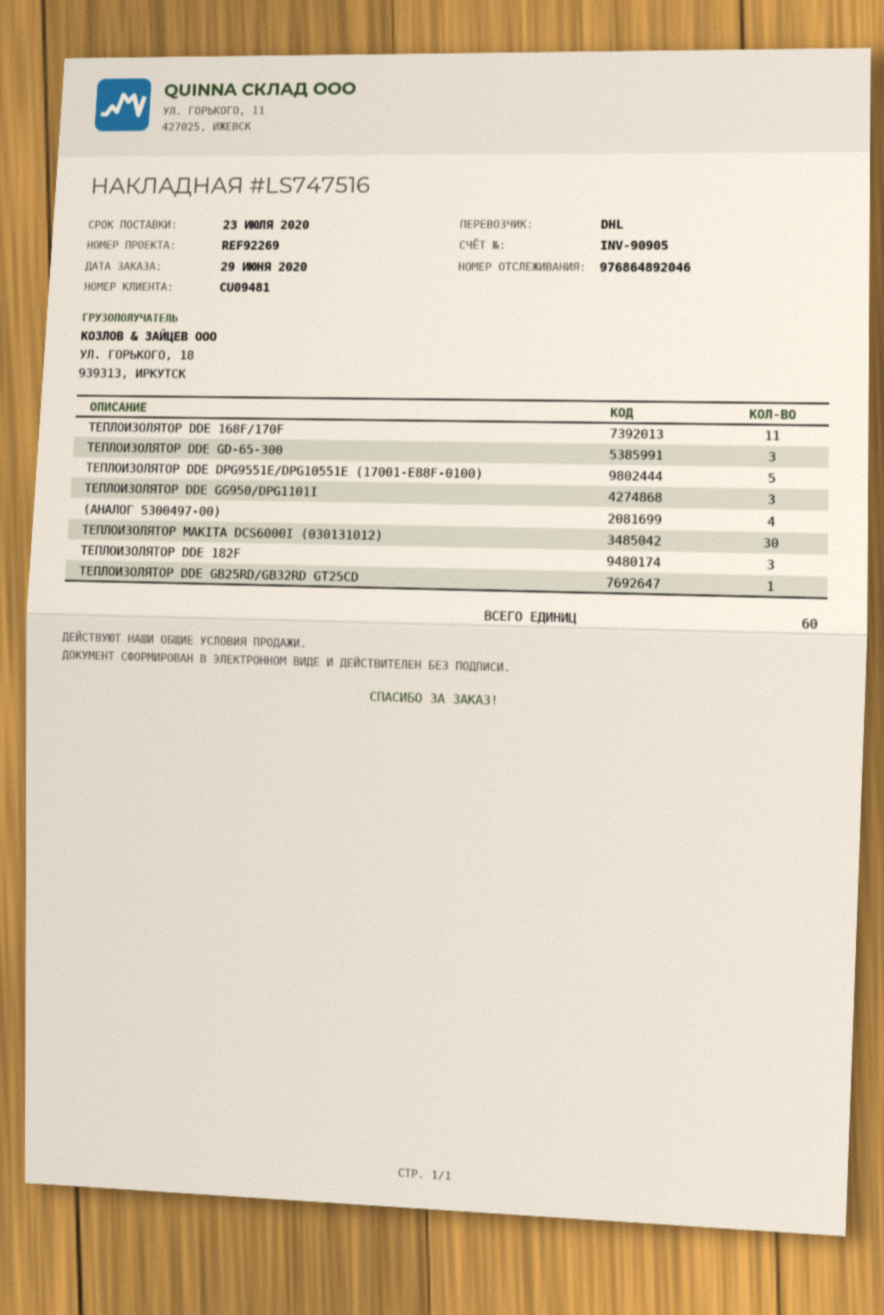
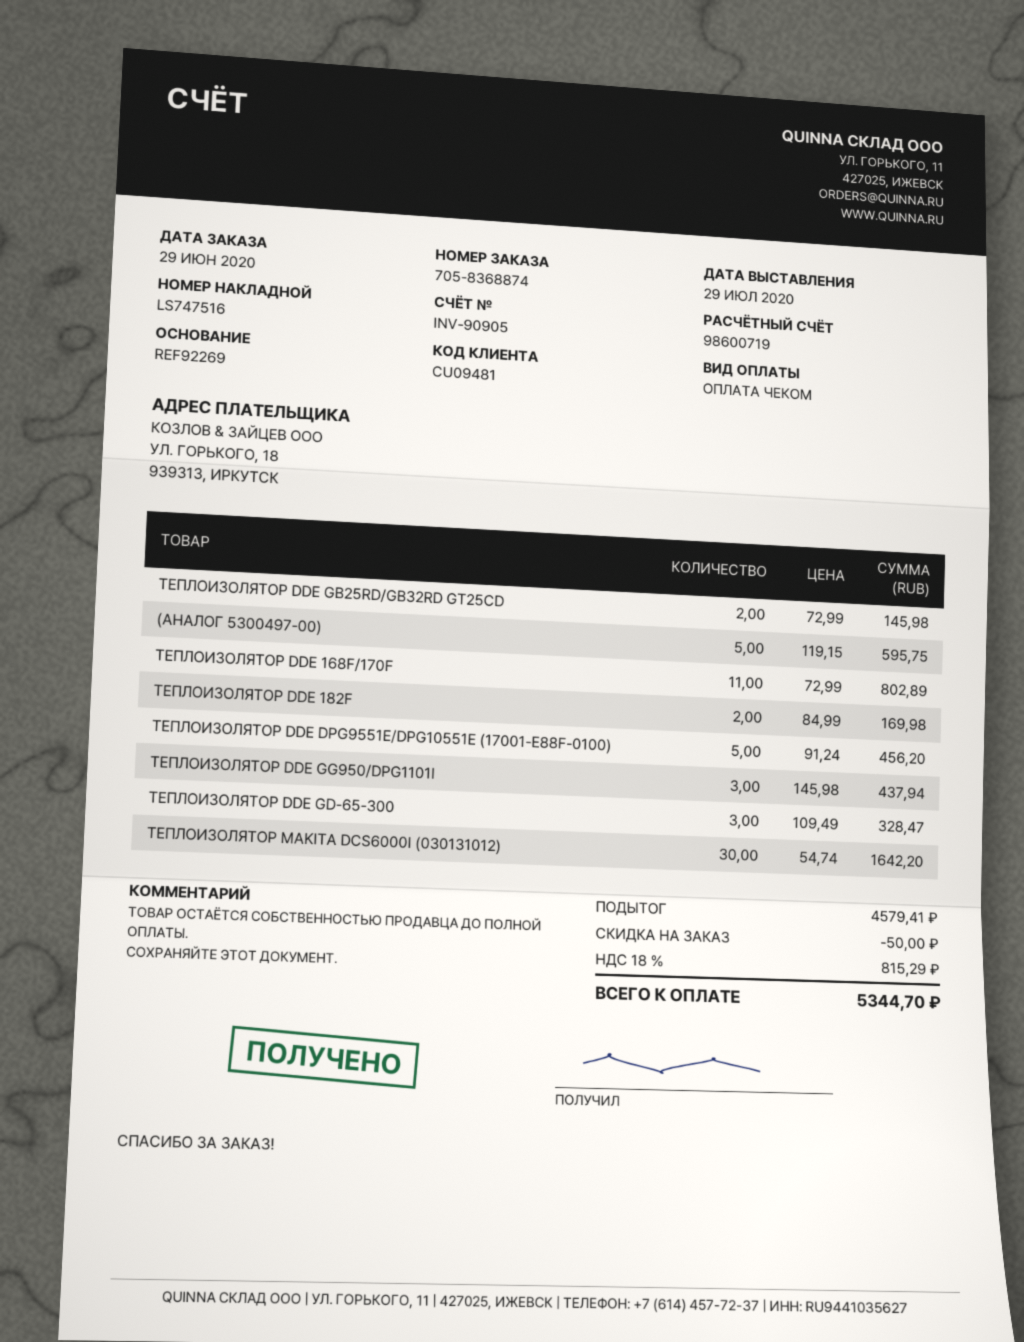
(АНАЛОГ 5300497-00): 4 -> 5
ТЕПЛОИЗОЛЯТОР DDE 182F: 3 -> 2
ТЕПЛОИЗОЛЯТОР DDE GB25RD/GB32RD GT25CD: 1 -> 2

